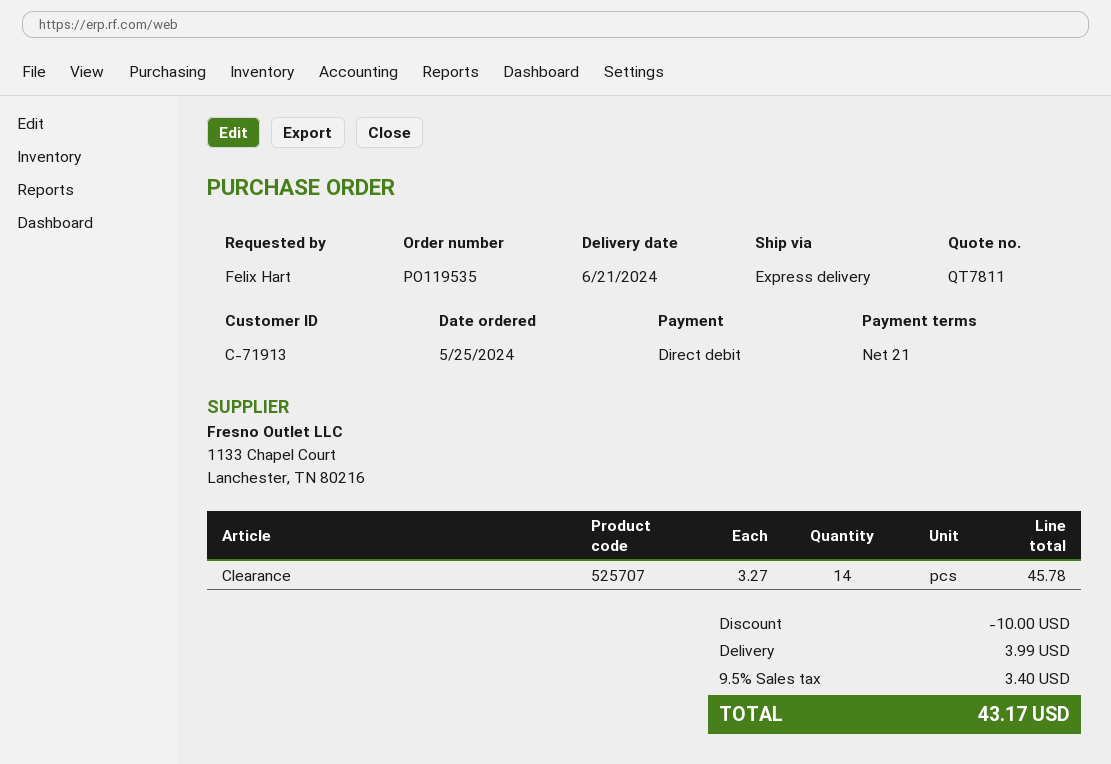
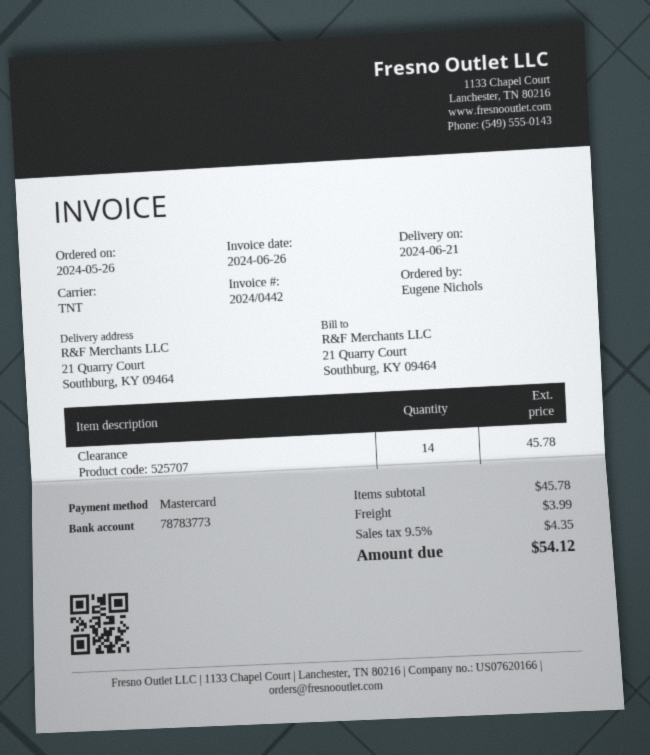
order date: 2024-05-25 -> 2024-05-26
ordered by: Felix Hart -> Eugene Nichols
payment method: direct debit -> Mastercard
shipping method: express -> TNT
discount: 10.00 -> none
tax: 9.5% = 3.40 -> 9.5% = 4.35
total: 43.17 -> 54.12

